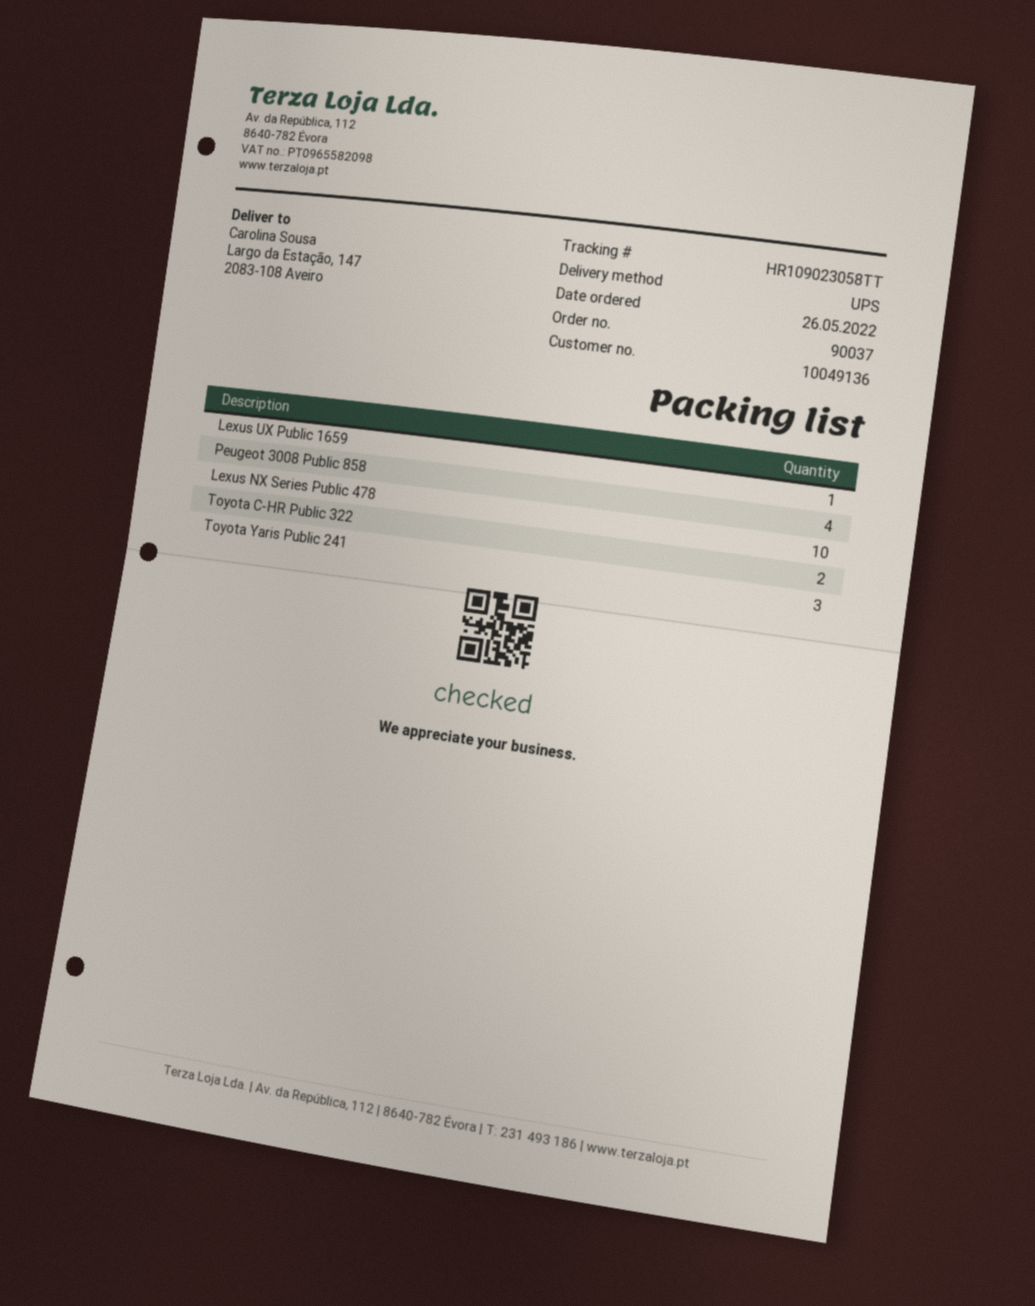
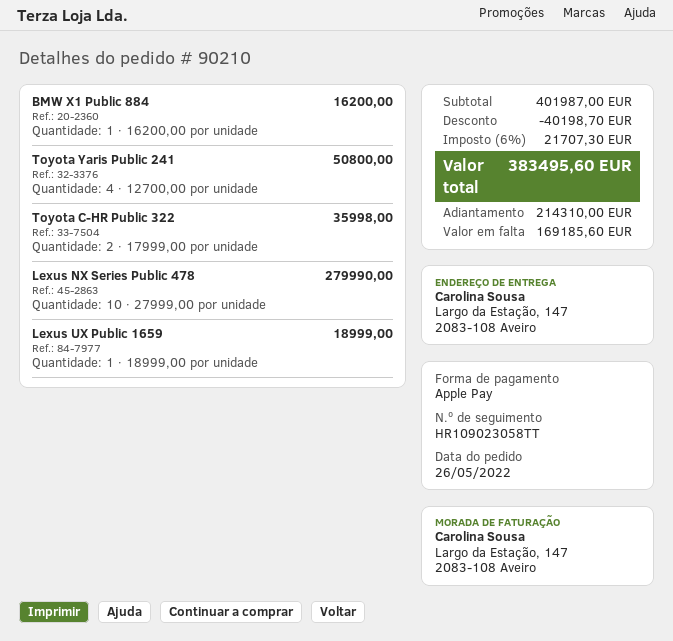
order number: 90037 -> 90210
Peugeot 3008 Public 858: 4 -> none
Toyota Yaris Public 241: 3 -> 4
BMW X1 Public 884: none -> 1

